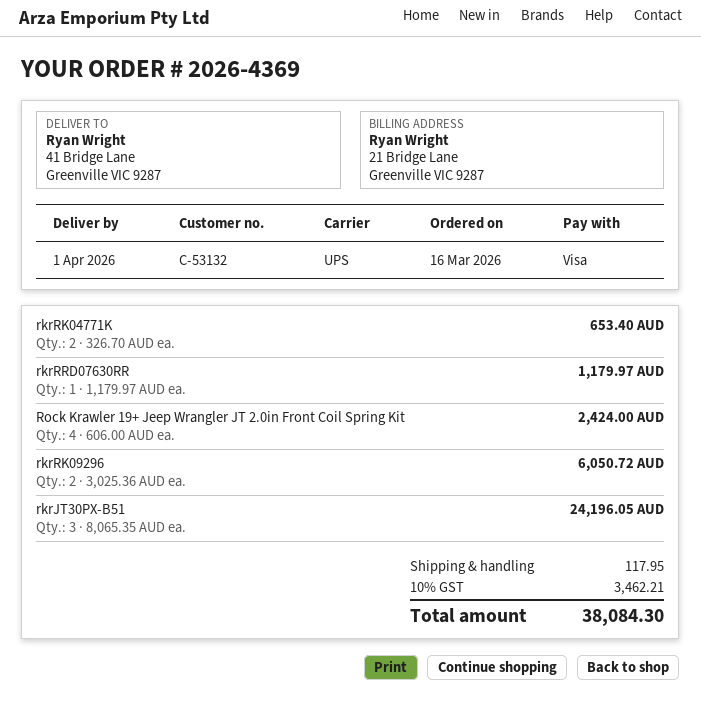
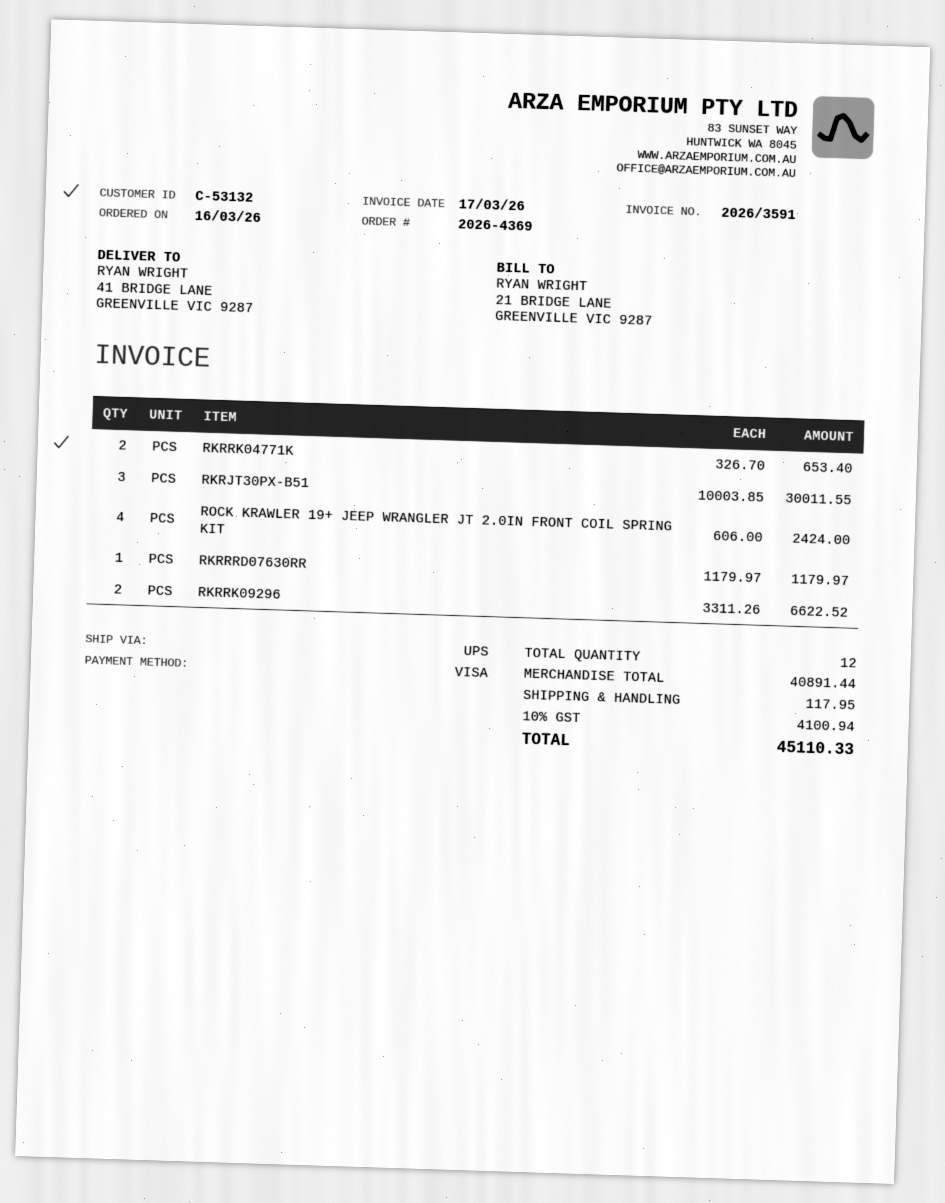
rkrRK09296: 2 x 3025.36 = 6050.72 -> 2 x 3311.26 = 6622.52
rkrJT30PX-B51: 3 x 8065.35 = 24196.05 -> 3 x 10003.85 = 30011.55
tax: 10% = 3462.21 -> 10% = 4100.94
total: 38084.30 -> 45110.33

